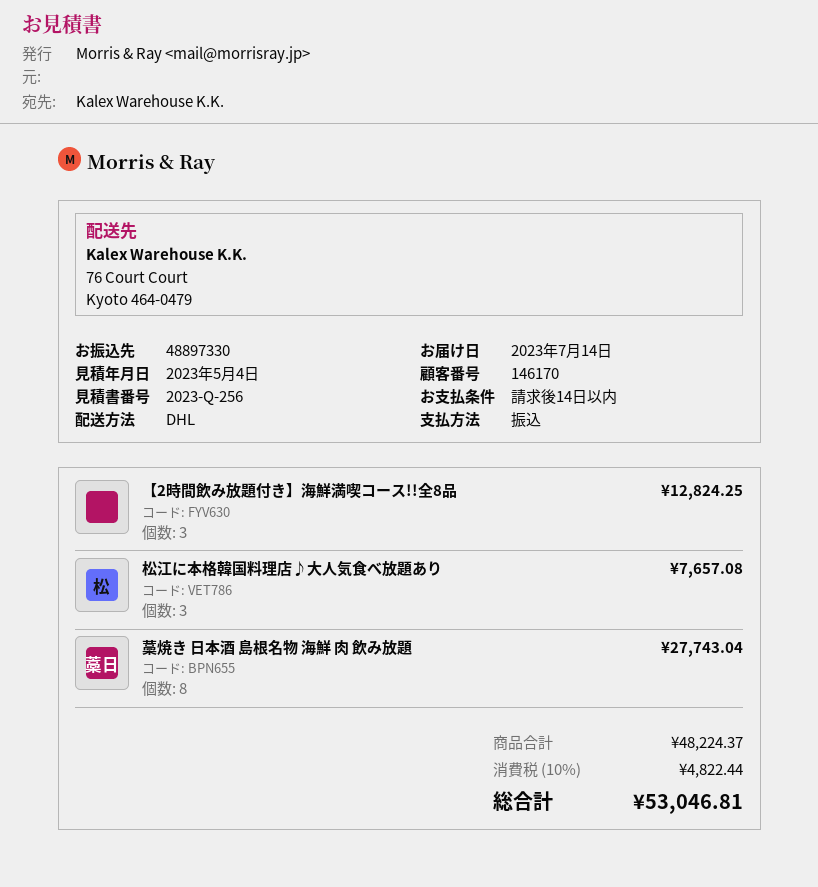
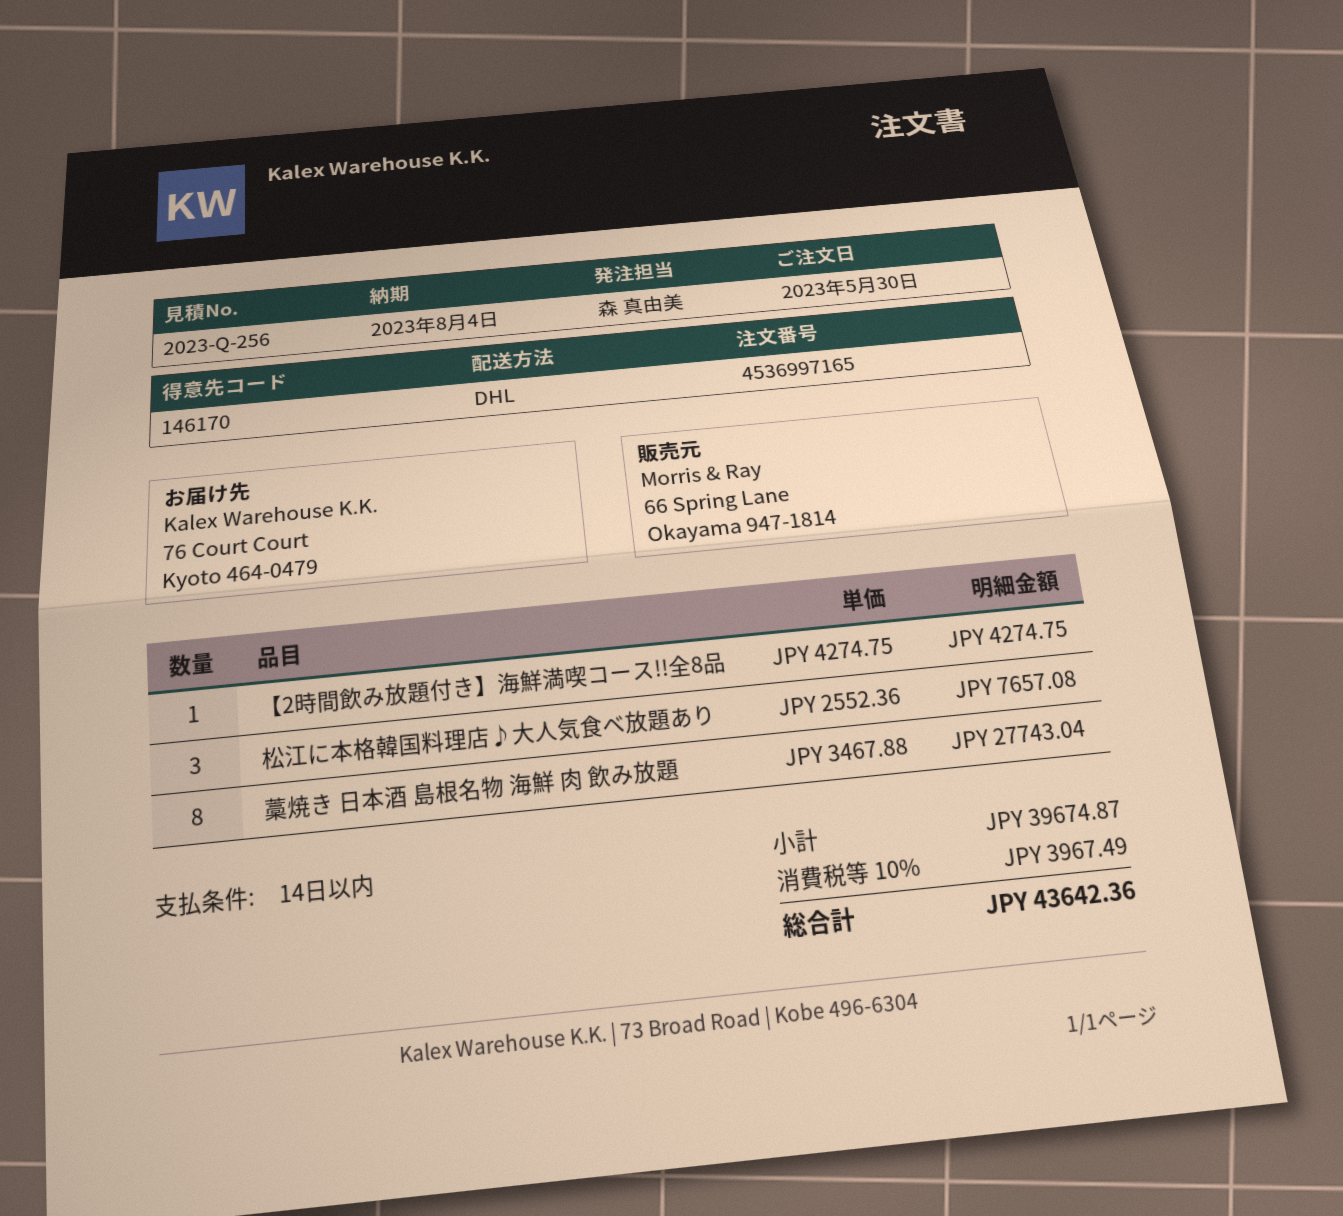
delivery date: 2023-07-14 -> 2023-08-04
【2時間飲み放題付き】海鮮満喫コース!!全8品: 3 for 12824.25 -> 1 for 4274.75
subtotal: 48224.37 -> 39674.87
tax: 10% = 4822.44 -> 10% = 3967.49
total: 53046.81 -> 43642.36

